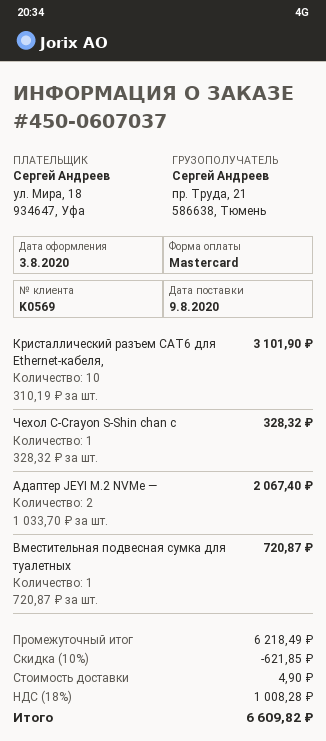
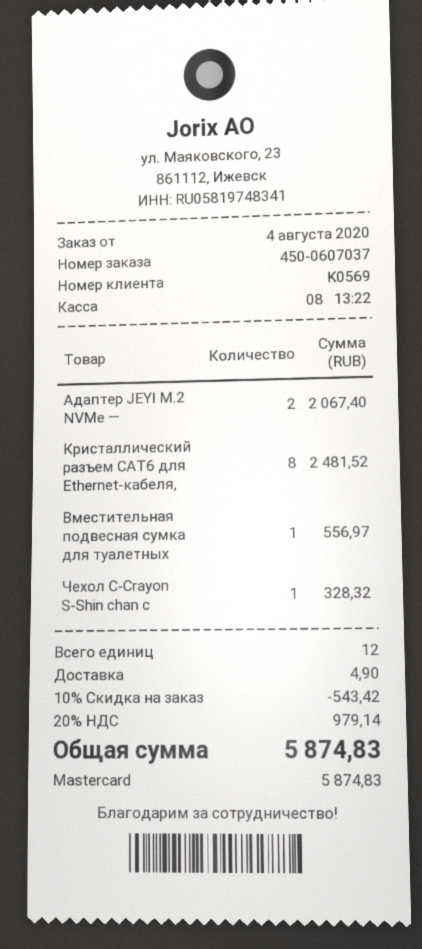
order date: 2020-08-03 -> 2020-08-04
Кристаллический разъем CAT6 для Ethernet-кабеля,: 10 for 3101.90 -> 8 for 2481.52
Вместительная подвесная сумка для туалетных: 1 for 720.87 -> 1 for 556.97
discount: 10% = 621.85 -> 10% = 543.42
tax: 18% = 1008.28 -> 20% = 979.14
total: 6609.82 -> 5874.83

